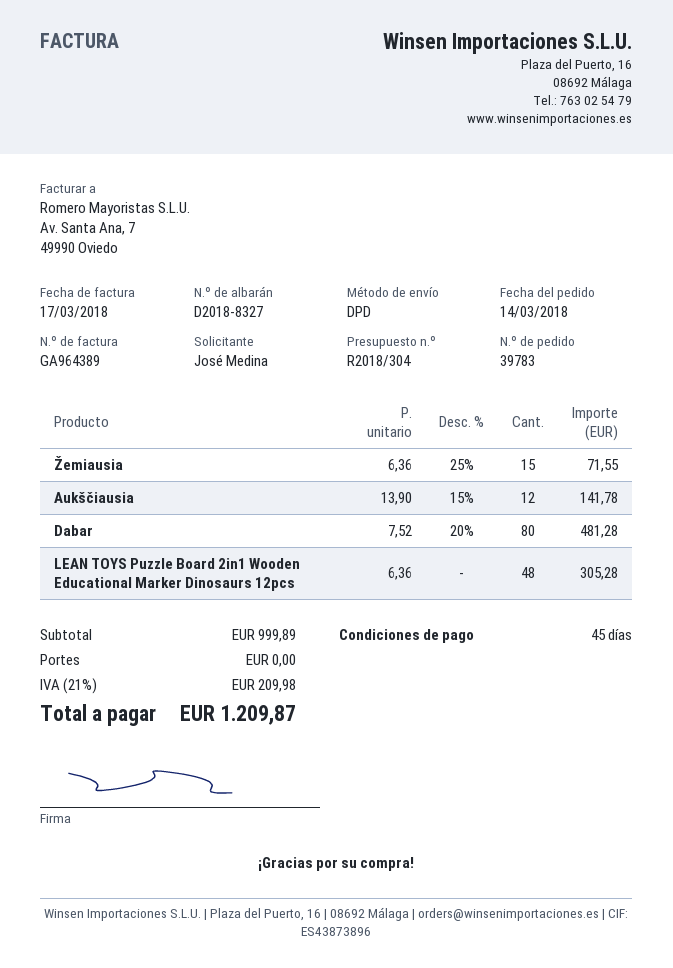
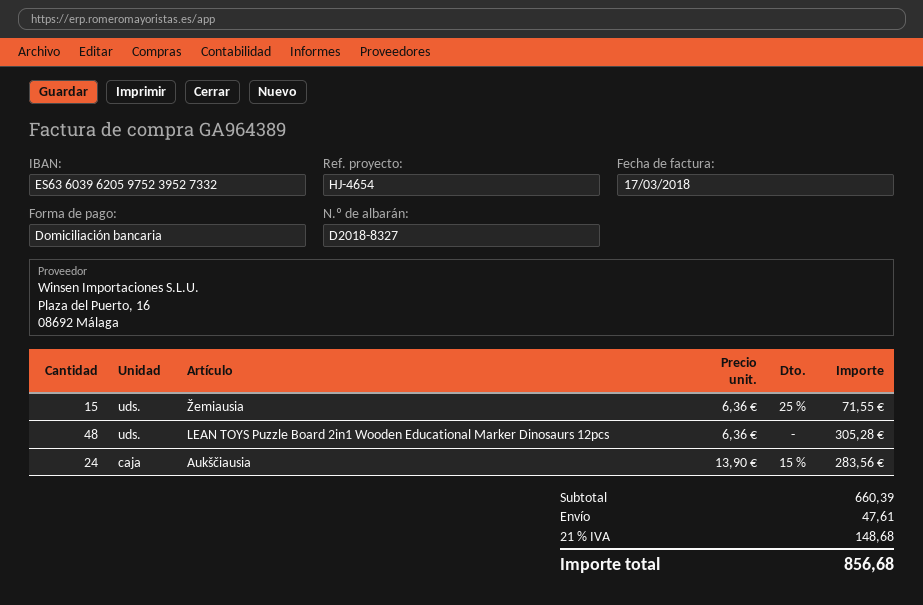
Aukščiausia: 12 x 13.90 - 15% = 141.78 -> 24 x 13.90 - 15% = 283.56
Dabar: 80 x 7.52 - 20% = 481.28 -> none
subtotal: 999.89 -> 660.39
shipping: 0.00 -> 47.61
tax: 21% = 209.98 -> 21% = 148.68
total: 1209.87 -> 856.68

